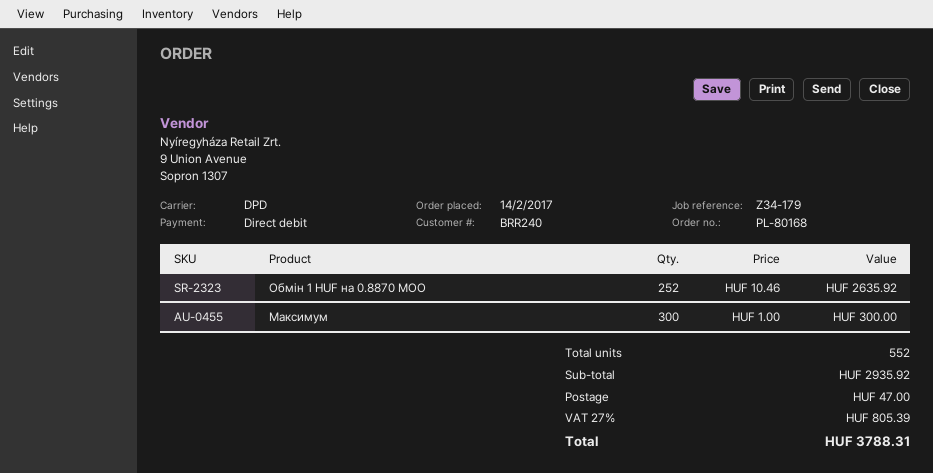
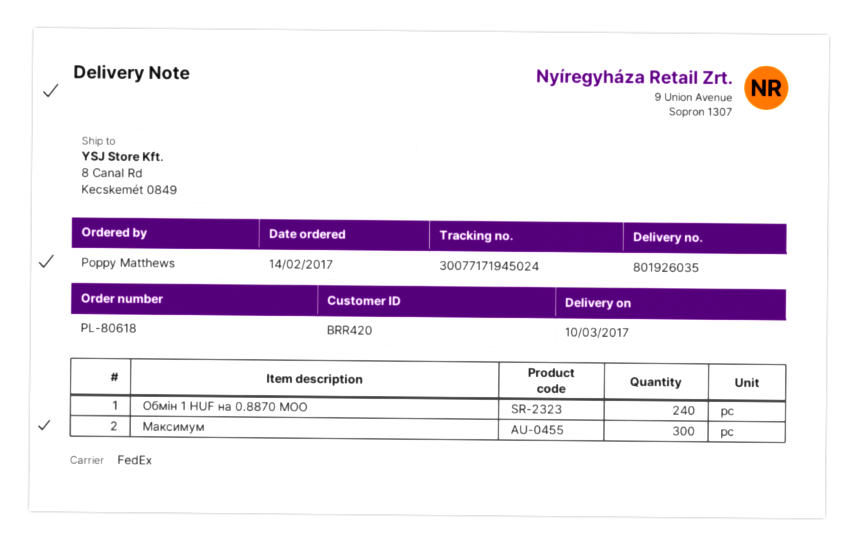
order number: PL-80168 -> PL-80618
customer number: BRR240 -> BRR420
shipping method: DPD -> FedEx
Обмін 1 HUF на 0.8870 MOO: 252 -> 240

